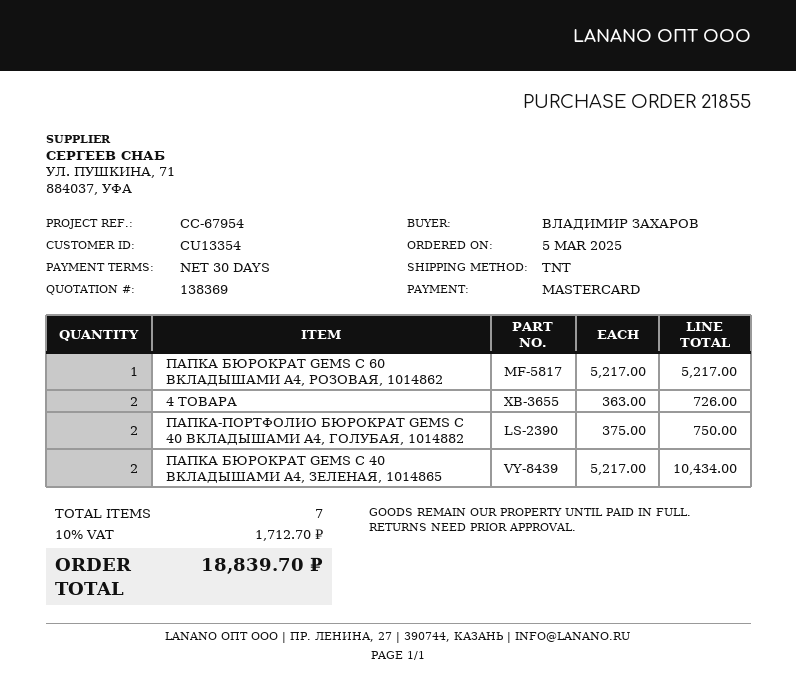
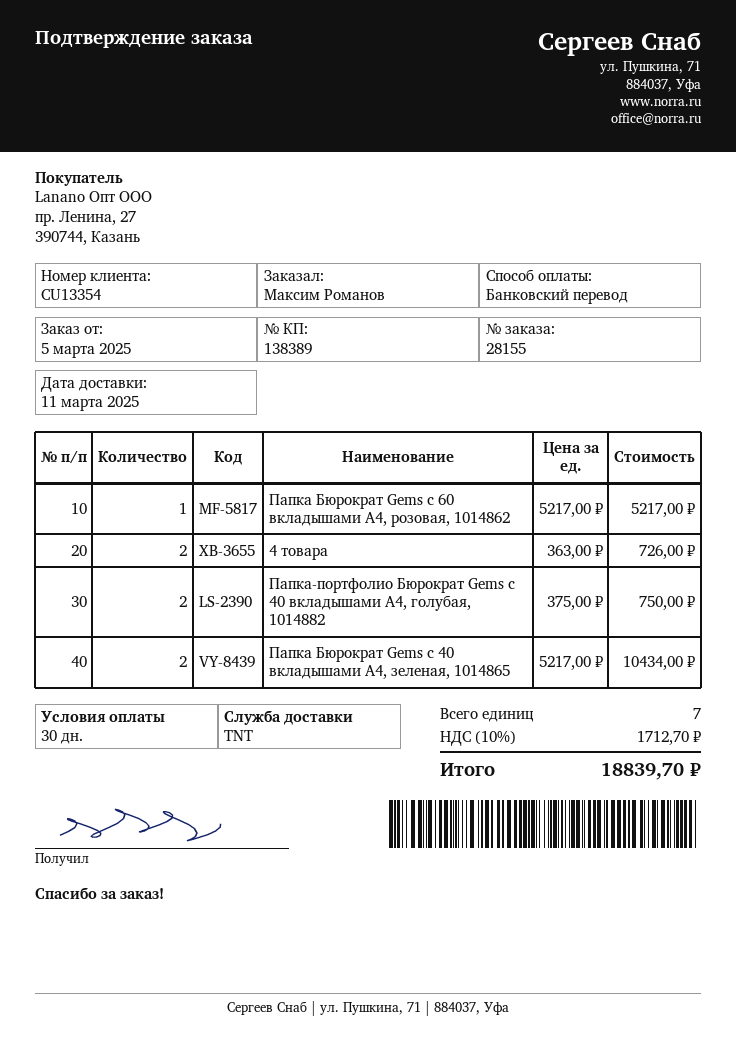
quote number: 138369 -> 138389
order number: 21855 -> 28155
ordered by: ВЛАДИМИР ЗАХАРОВ -> Максим Романов
payment method: Mastercard -> bank transfer

